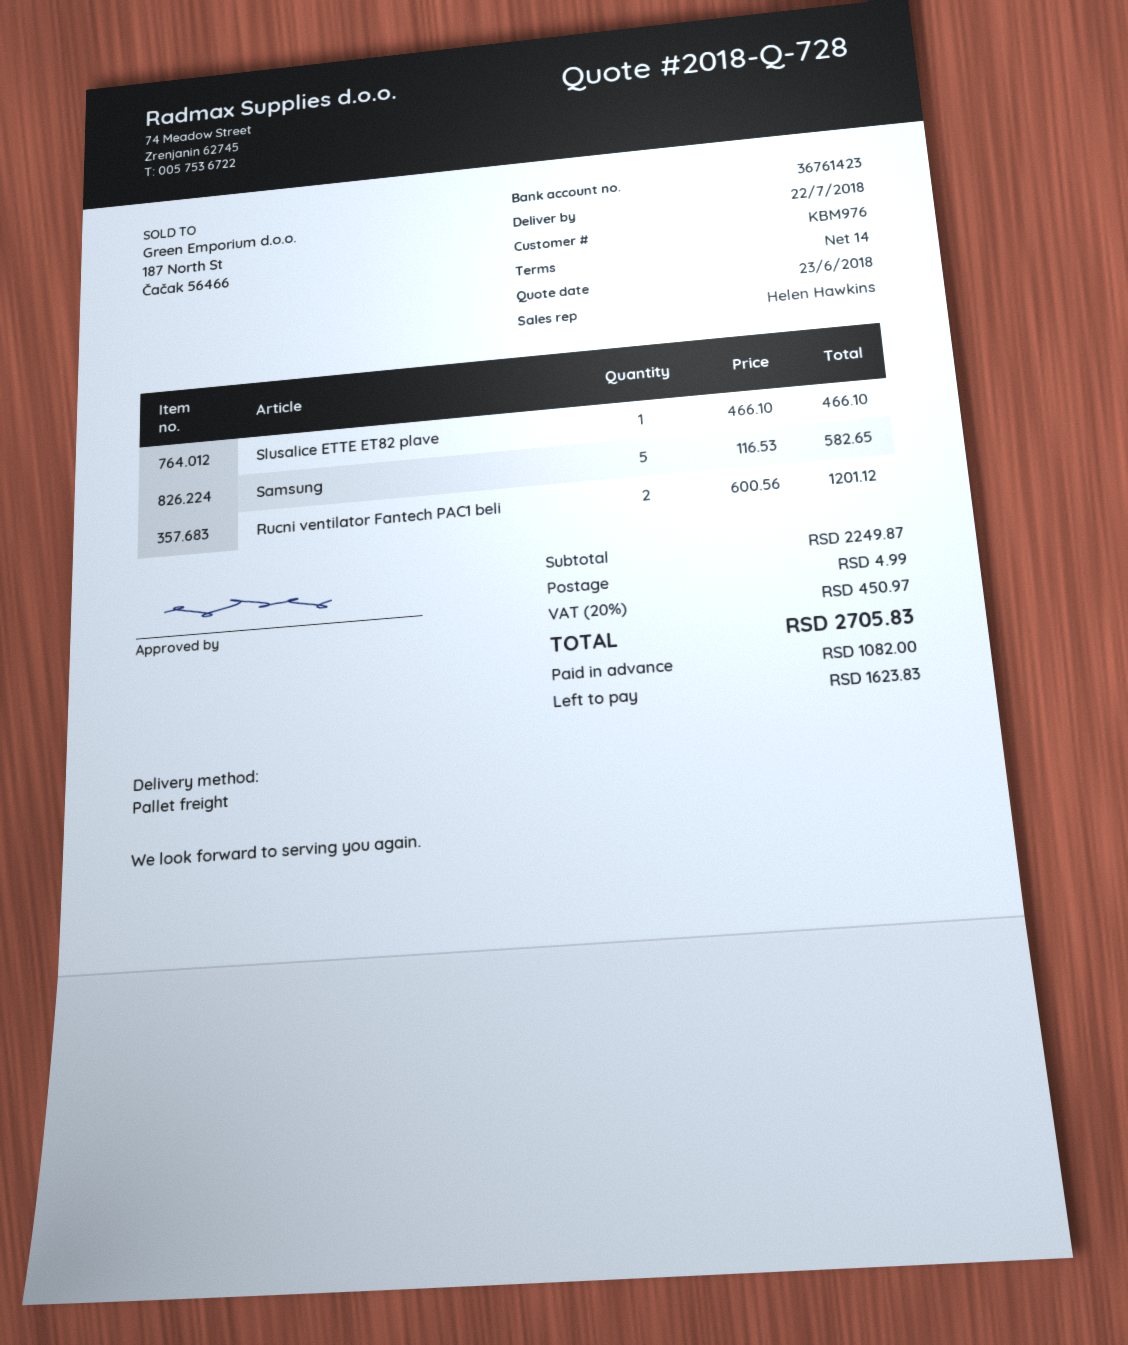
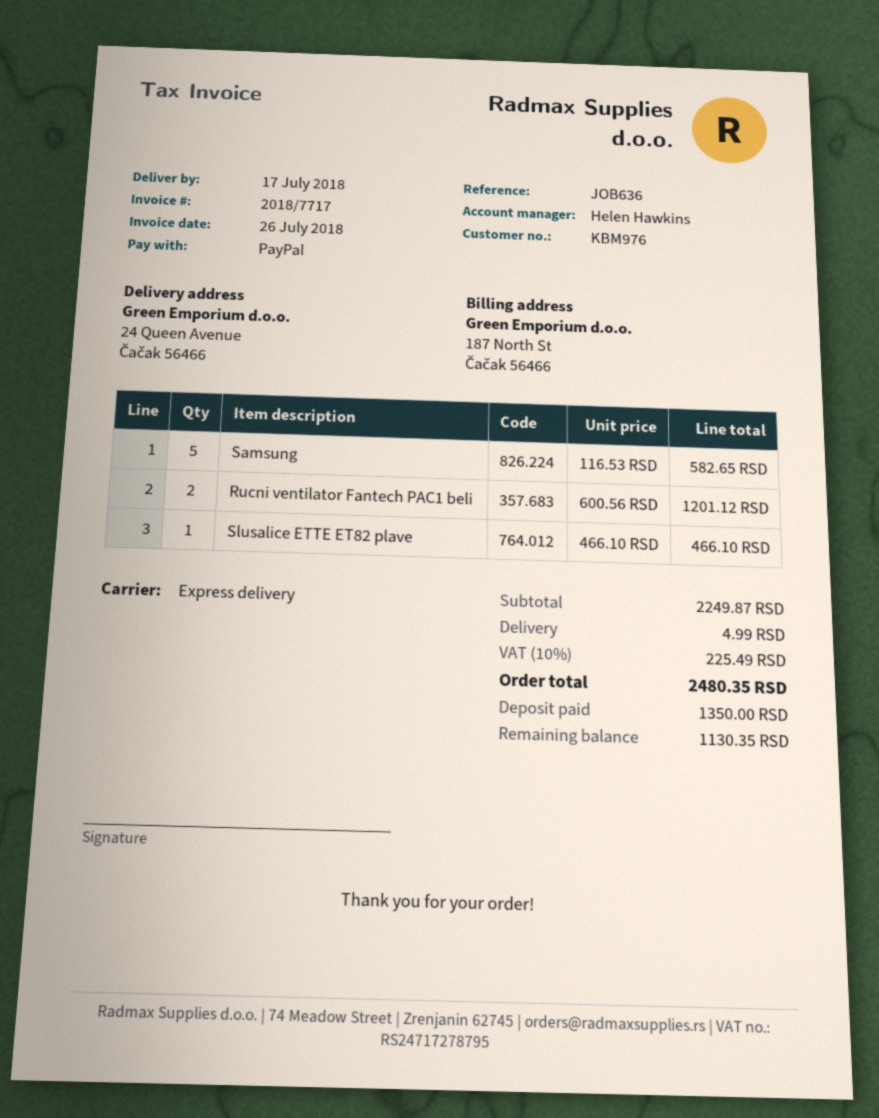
delivery date: 2018-07-22 -> 2018-07-17
shipping method: pallet freight -> express
tax: 20% = 450.97 -> 10% = 225.49
total: 2705.83 -> 2480.35
deposit: 1082.00 -> 1350.00
balance: 1623.83 -> 1130.35

